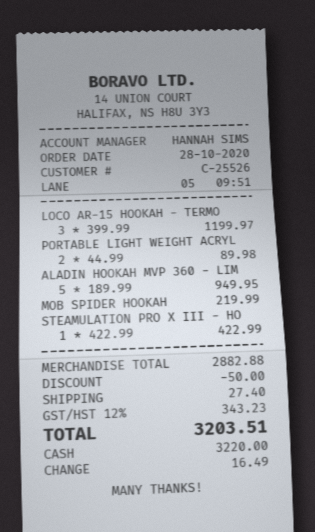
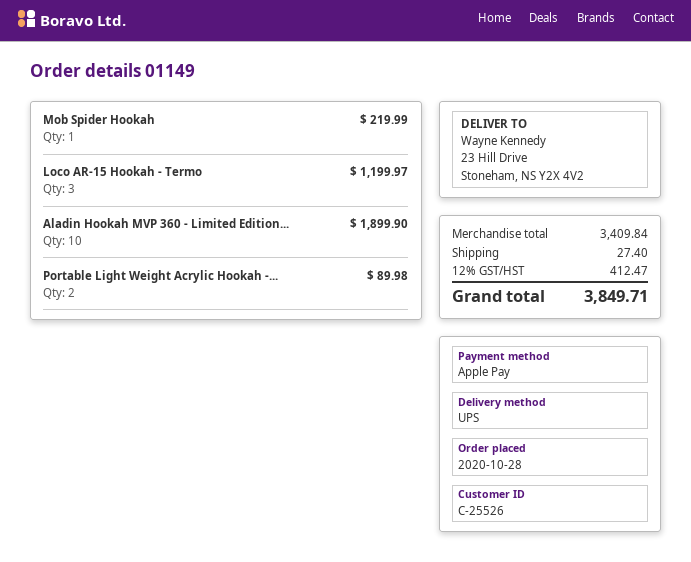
payment method: cash -> Apple Pay
ALADIN HOOKAH MVP 360 - LIM: 5 for 949.95 -> 10 for 1899.90
STEAMULATION PRO X III - HO: 1 for 422.99 -> none
subtotal: 2882.88 -> 3409.84
discount: 50.00 -> none
tax: 12% = 343.23 -> 12% = 412.47
total: 3203.51 -> 3849.71

